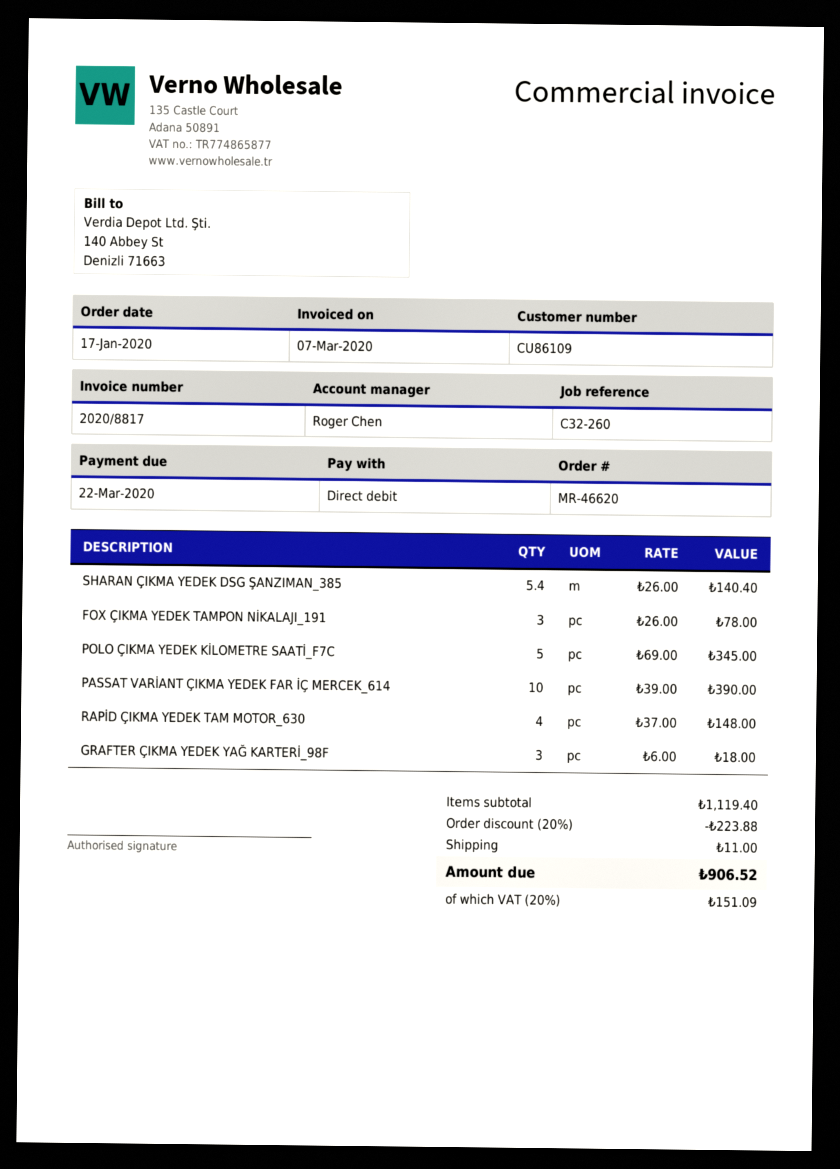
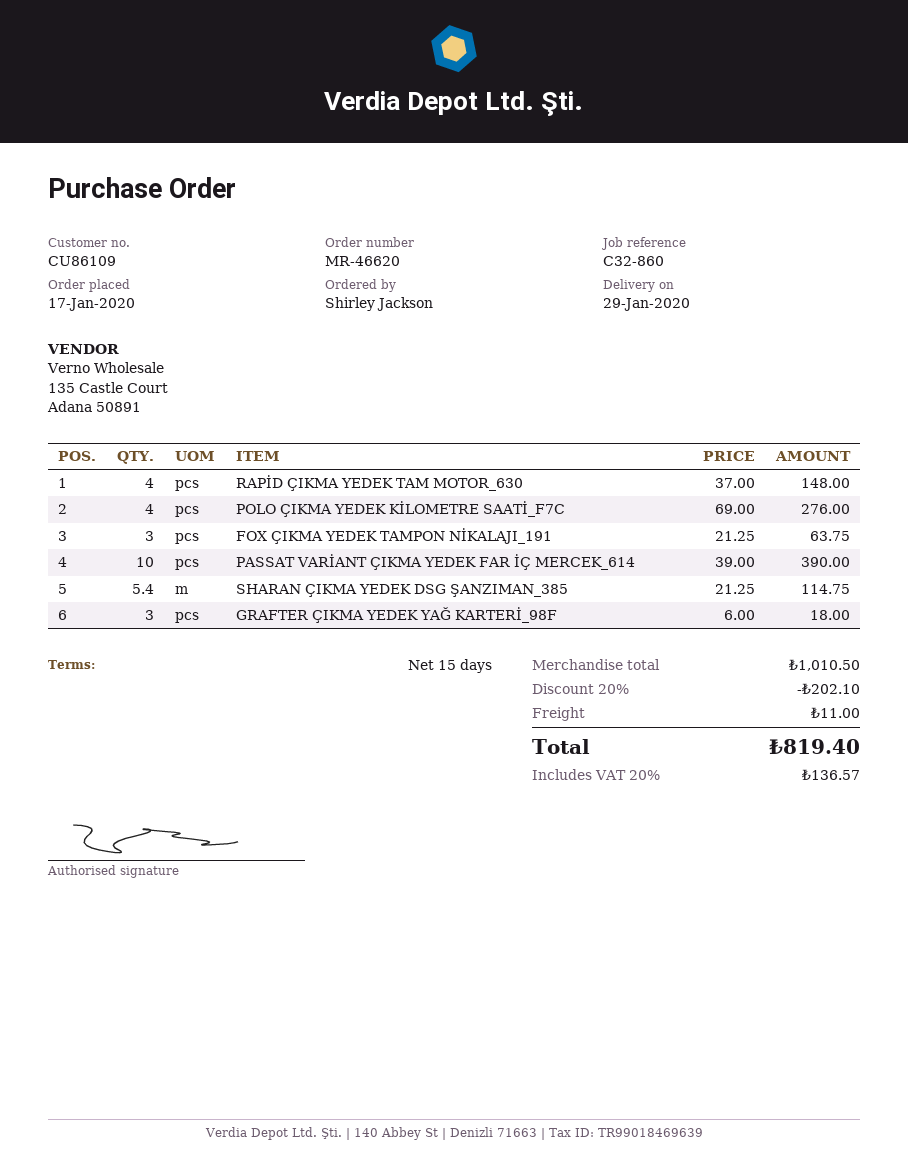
reference: C32-260 -> C32-860
SHARAN ÇIKMA YEDEK DSG ŞANZIMAN_385: 5.4 x 26.00 = 140.40 -> 5.4 x 21.25 = 114.75
FOX ÇIKMA YEDEK TAMPON NİKALAJI_191: 3 x 26.00 = 78.00 -> 3 x 21.25 = 63.75
POLO ÇIKMA YEDEK KİLOMETRE SAATİ_F7C: 5 x 69.00 = 345.00 -> 4 x 69.00 = 276.00
subtotal: 1119.40 -> 1010.50
discount: 20% = 223.88 -> 20% = 202.10
tax: 20% = 151.09 -> 20% = 136.57
total: 906.52 -> 819.40

